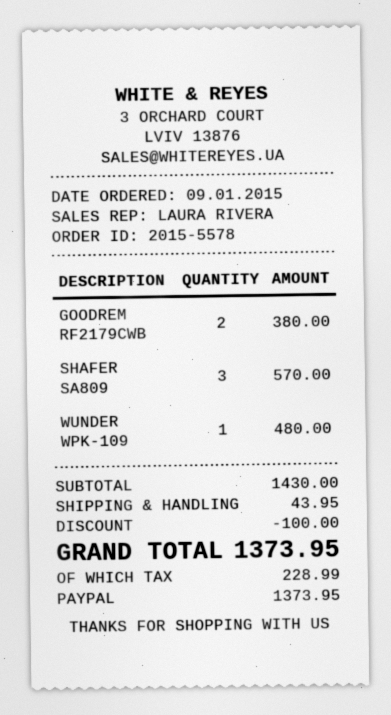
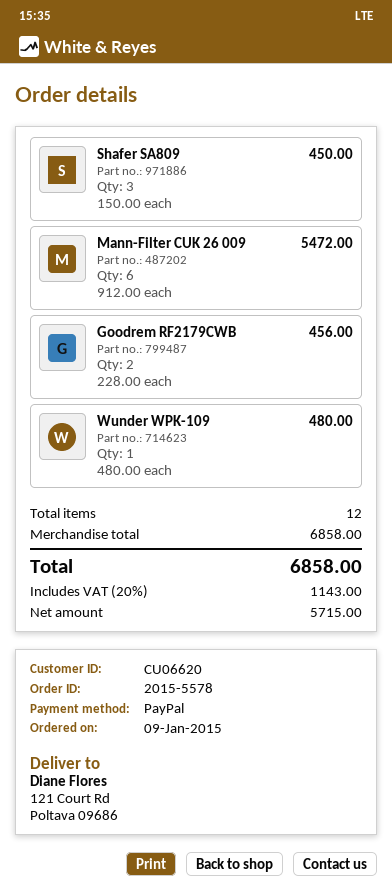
GOODREM RF2179CWB: 2 for 380.00 -> 2 for 456.00
SHAFER SA809: 3 for 570.00 -> 3 for 450.00
Mann-Filter CUK 26 009: none -> 6 for 5472.00
subtotal: 1430.00 -> 6858.00
discount: 100.00 -> none
shipping: 43.95 -> none
tax: 228.99 -> 1143.00
total: 1373.95 -> 6858.00

